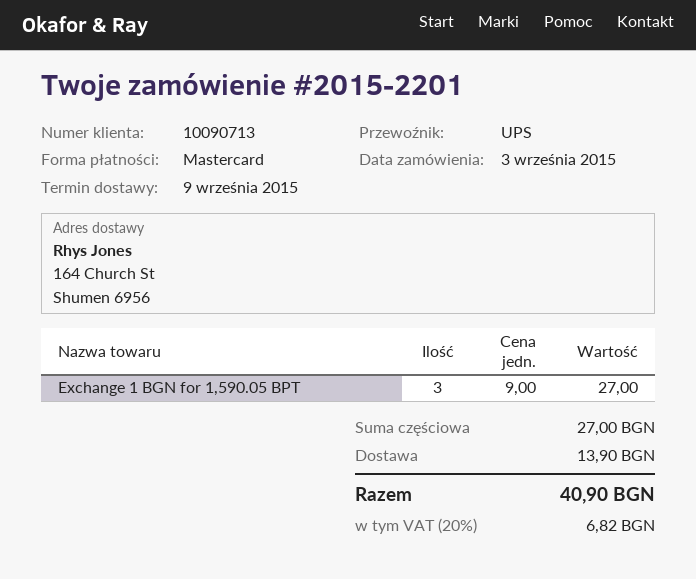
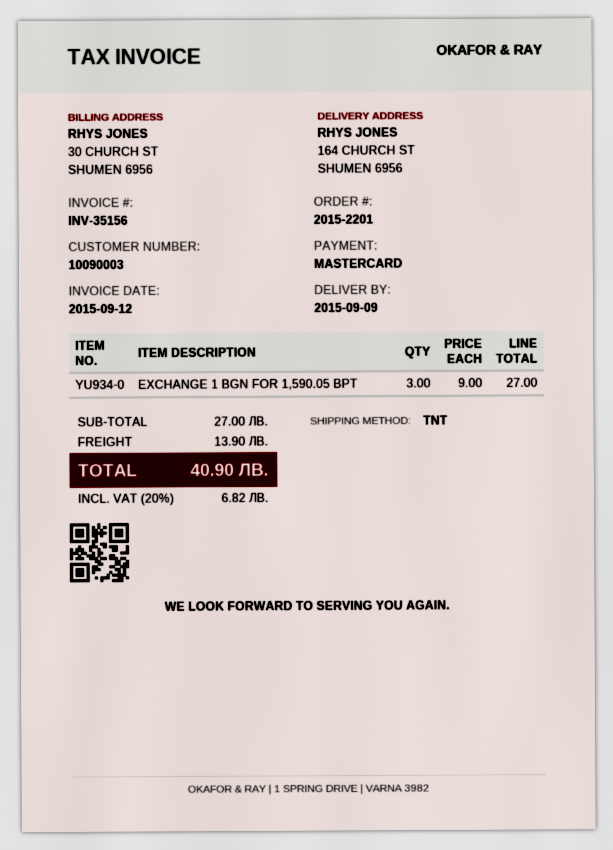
customer number: 10090713 -> 10090003
shipping method: UPS -> TNT

